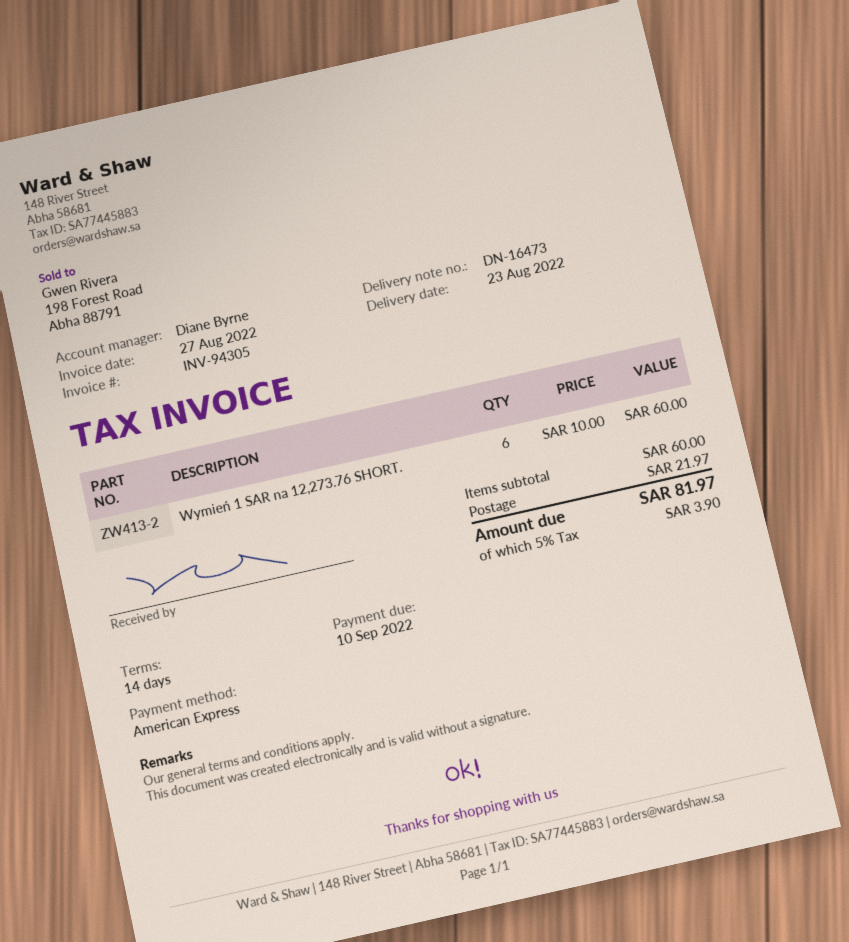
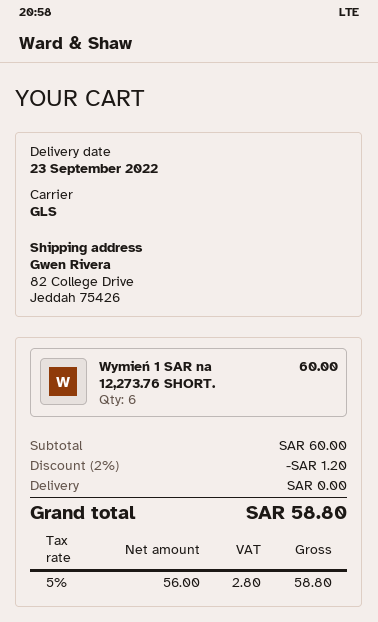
delivery date: 2022-08-23 -> 2022-09-23
discount: none -> 2% = 1.20
shipping: 21.97 -> 0.00
tax: 5% = 3.90 -> 5% = 2.80
total: 81.97 -> 58.80

